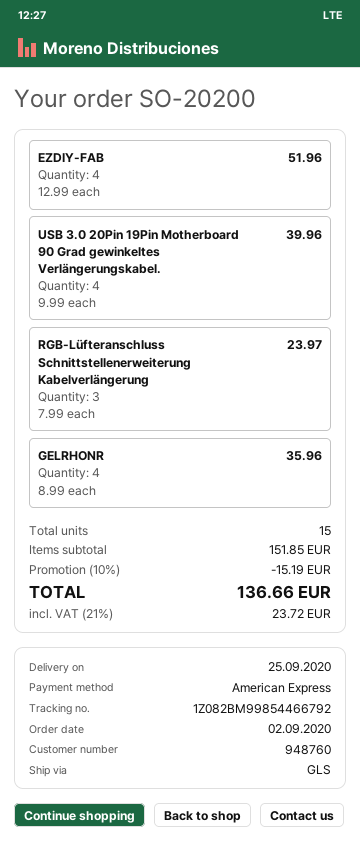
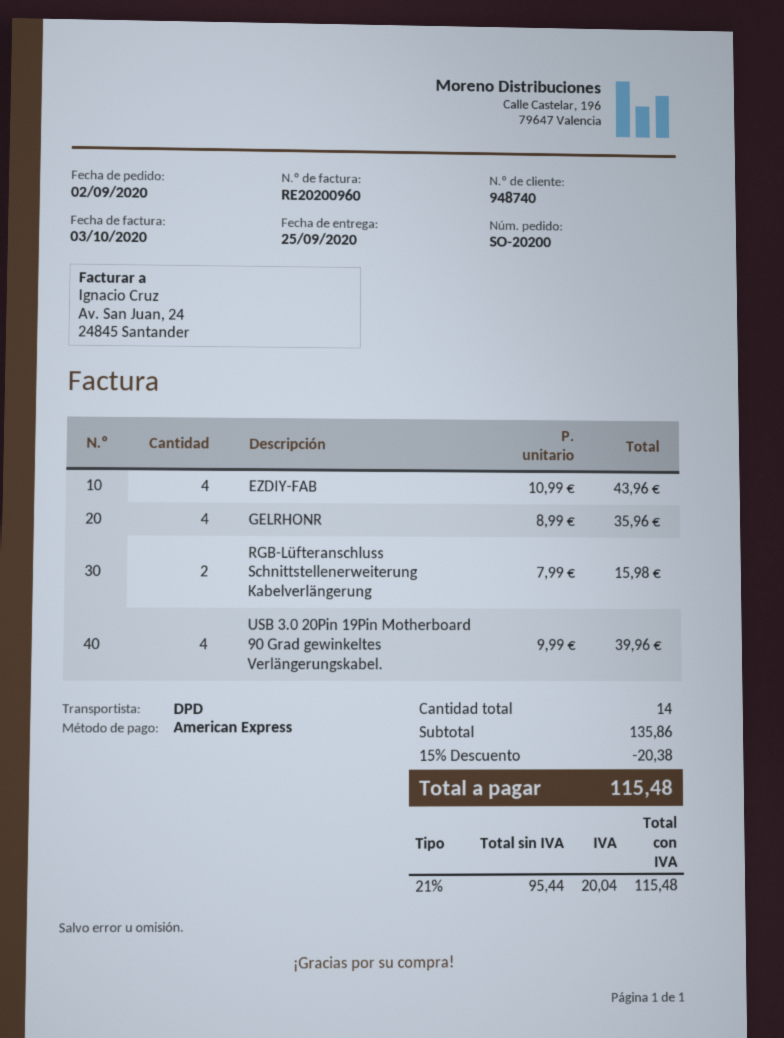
customer number: 948760 -> 948740
shipping method: GLS -> DPD
EZDIY-FAB: 4 x 12.99 = 51.96 -> 4 x 10.99 = 43.96
RGB-Lüfteranschluss Schnittstellenerweiterung Kabelverlängerung: 3 x 7.99 = 23.97 -> 2 x 7.99 = 15.98
total quantity: 15 -> 14
subtotal: 151.85 -> 135.86
discount: 10% = 15.19 -> 15% = 20.38
tax: 21% = 23.72 -> 21% = 20.04
total: 136.66 -> 115.48

